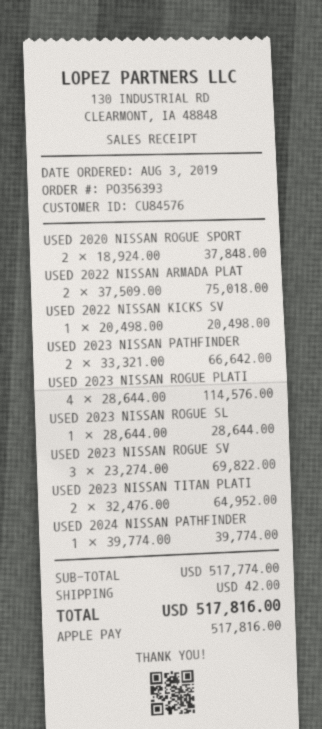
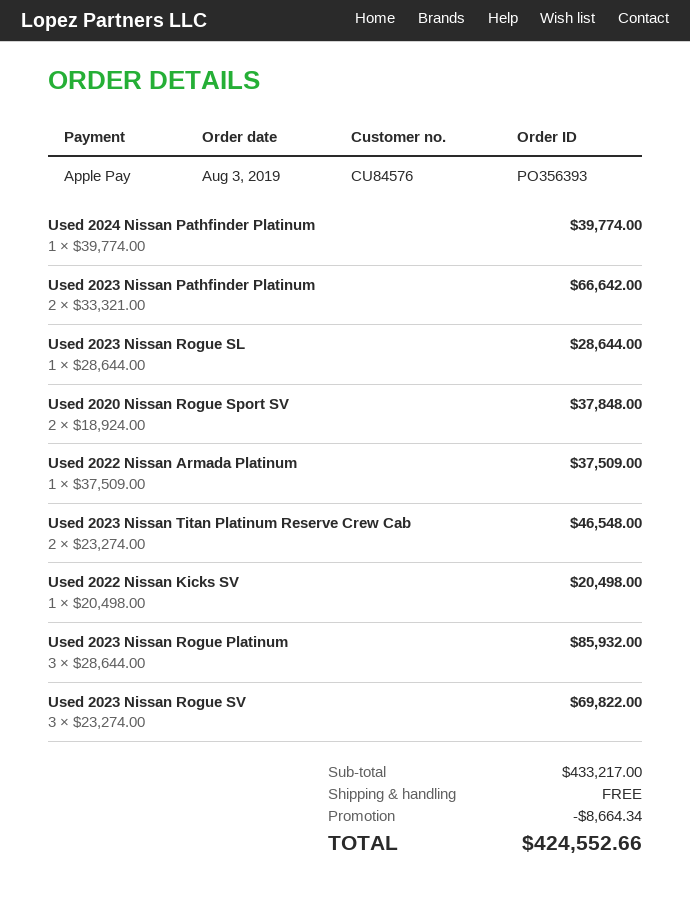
USED 2022 NISSAN ARMADA PLAT: 2 x 37509.00 = 75018.00 -> 1 x 37509.00 = 37509.00
USED 2023 NISSAN ROGUE PLATI: 4 x 28644.00 = 114576.00 -> 3 x 28644.00 = 85932.00
USED 2023 NISSAN TITAN PLATI: 2 x 32476.00 = 64952.00 -> 2 x 23274.00 = 46548.00
subtotal: 517774.00 -> 433217.00
discount: none -> 8664.34
shipping: 42.00 -> 0.00
total: 517816.00 -> 424552.66

